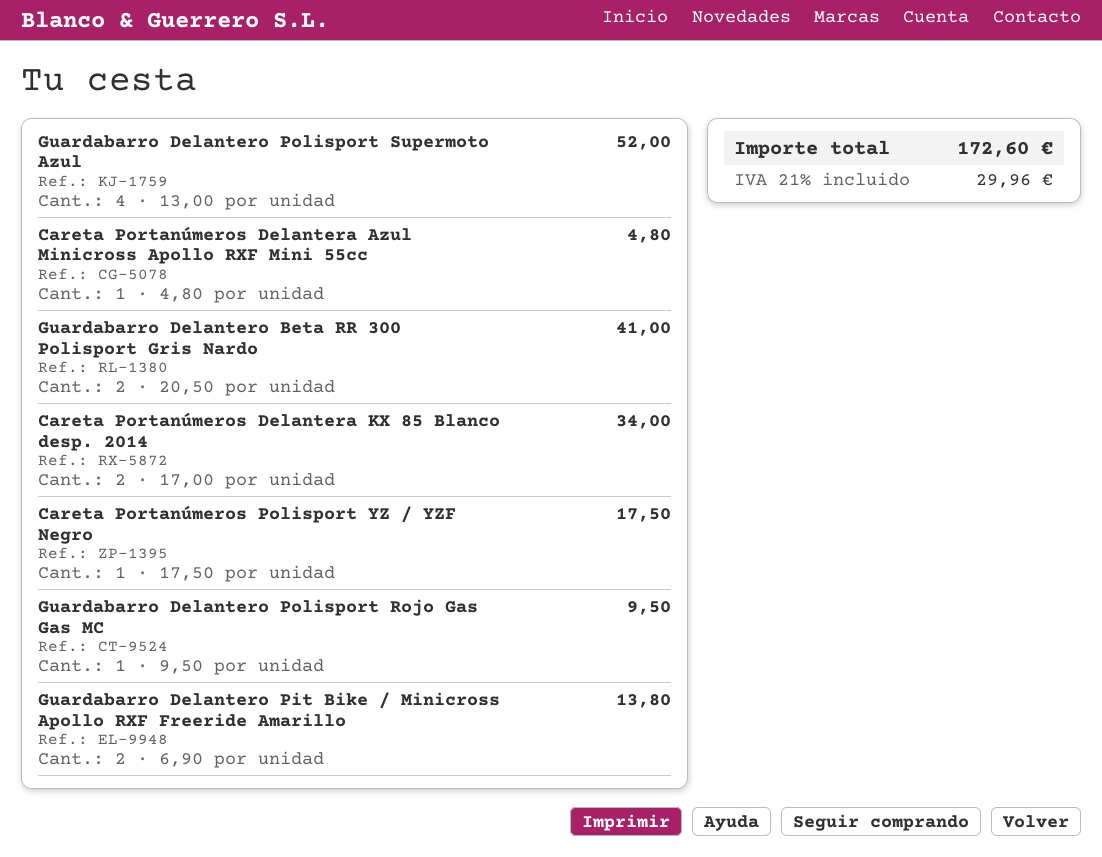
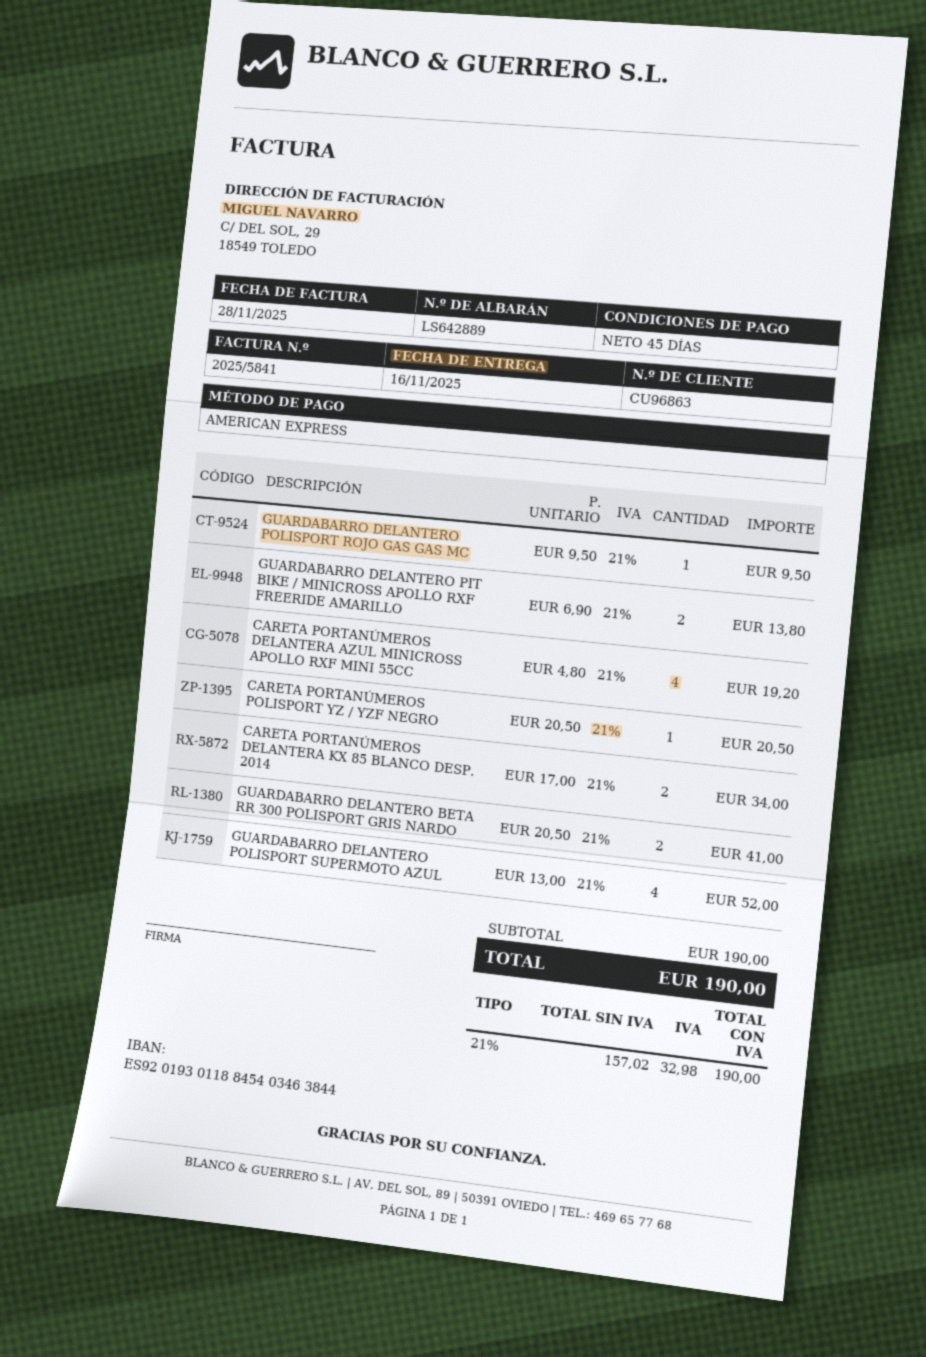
Careta Portanúmeros Delantera Azul Minicross Apollo RXF Mini 55cc: 1 x 4.80 = 4.80 -> 4 x 4.80 = 19.20
Careta Portanúmeros Polisport YZ / YZF Negro: 1 x 17.50 = 17.50 -> 1 x 20.50 = 20.50
tax: 21% = 29.96 -> 21% = 32.98
total: 172.60 -> 190.00

